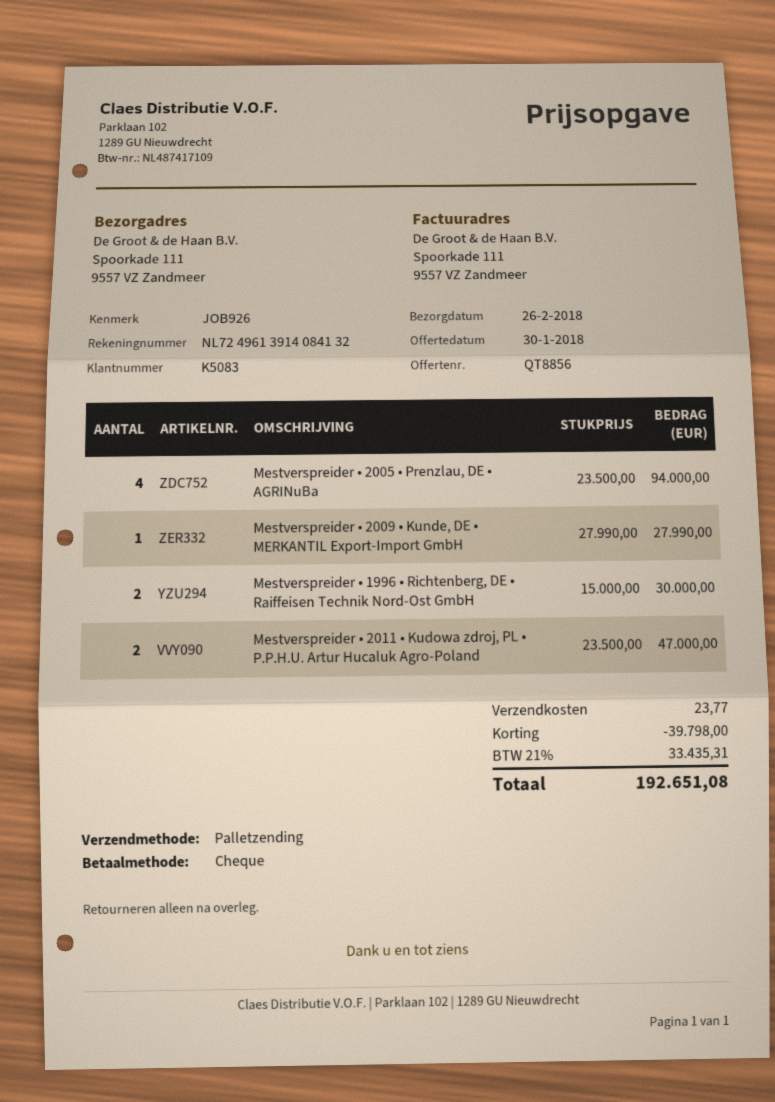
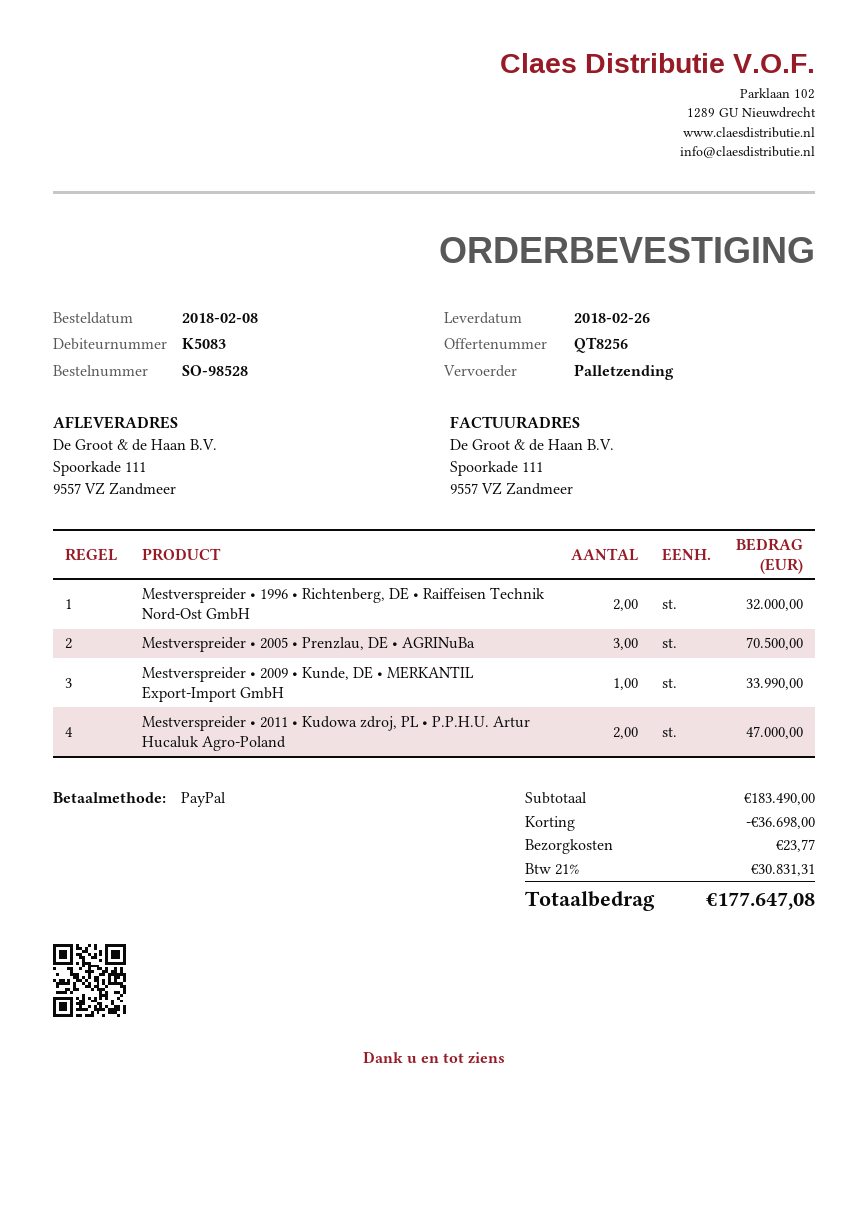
quote number: QT8856 -> QT8256
payment method: cheque -> PayPal
Mestverspreider • 2005 • Prenzlau, DE • AGRINuBa: 4 for 94000.00 -> 3 for 70500.00
Mestverspreider • 2009 • Kunde, DE • MERKANTIL Export-Import GmbH: 1 for 27990.00 -> 1 for 33990.00
Mestverspreider • 1996 • Richtenberg, DE • Raiffeisen Technik Nord-Ost GmbH: 2 for 30000.00 -> 2 for 32000.00
discount: 39798.00 -> 36698.00
tax: 21% = 33435.31 -> 21% = 30831.31
total: 192651.08 -> 177647.08

